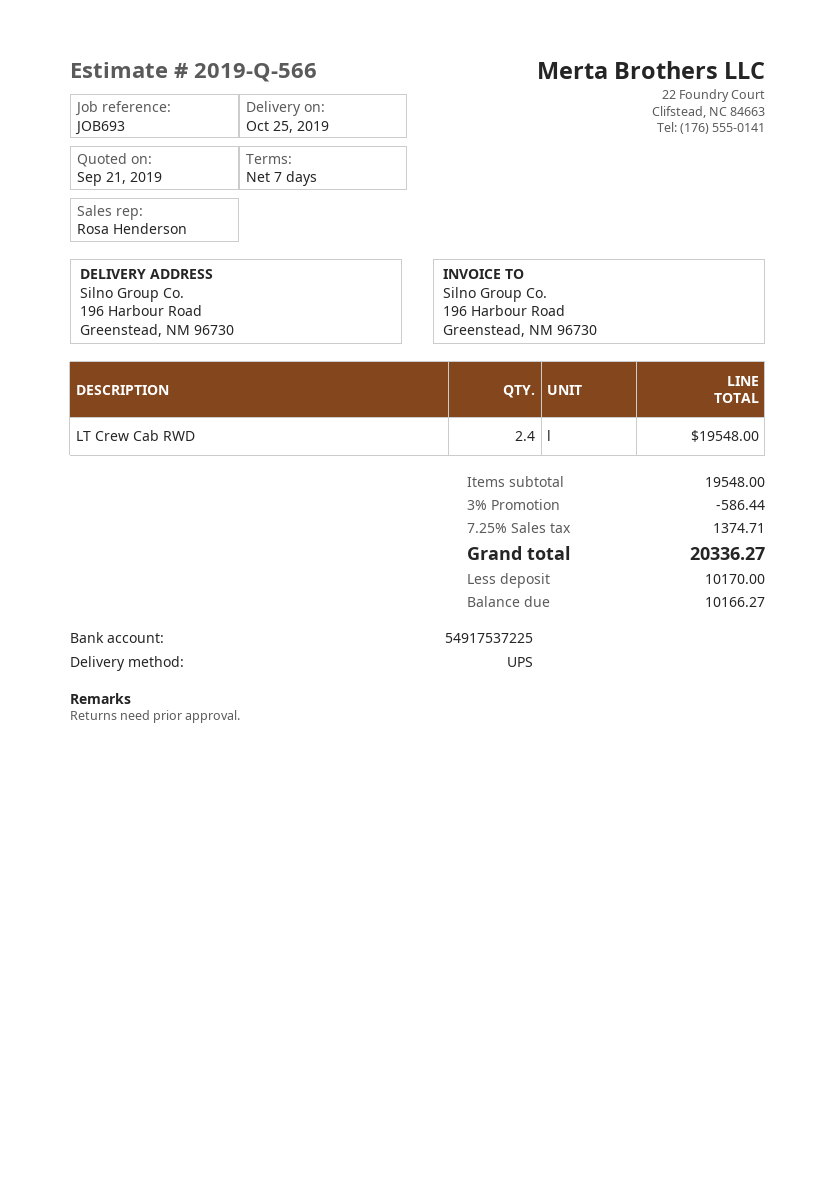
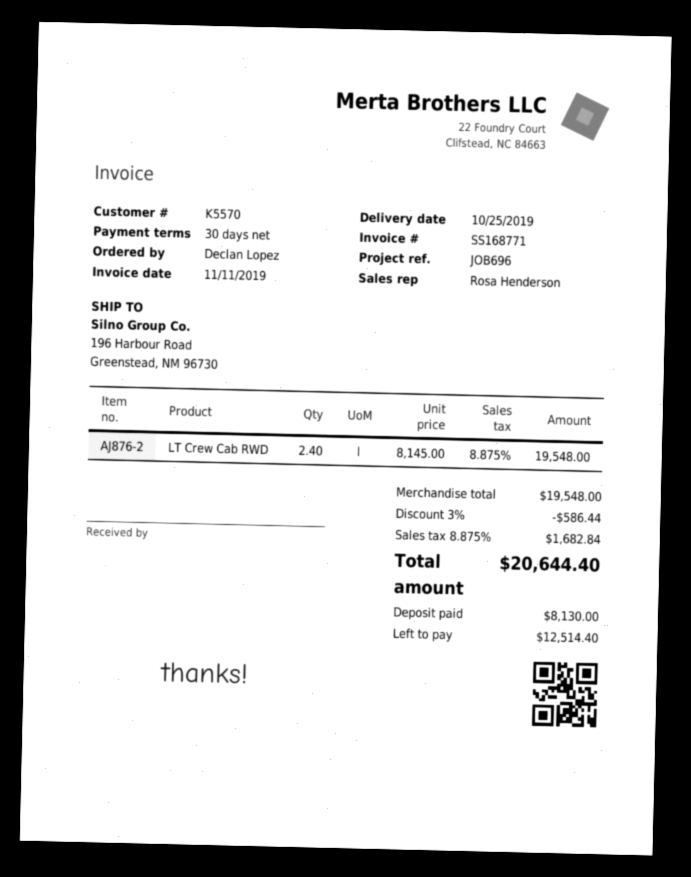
payment terms: 7 days -> 30 days
reference: JOB693 -> JOB696
tax: 7.25% = 1374.71 -> 8.875% = 1682.84
total: 20336.27 -> 20644.40
deposit: 10170.00 -> 8130.00
balance: 10166.27 -> 12514.40

